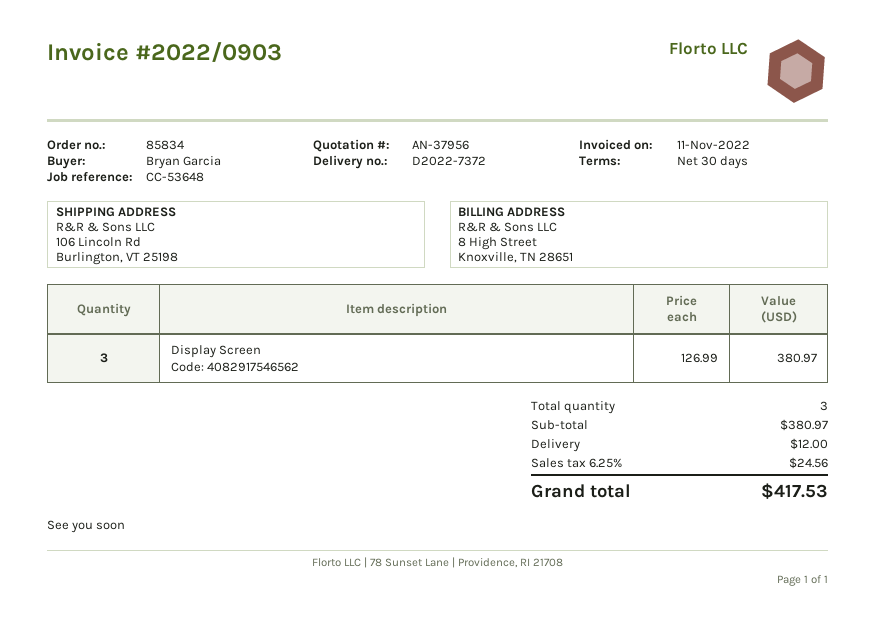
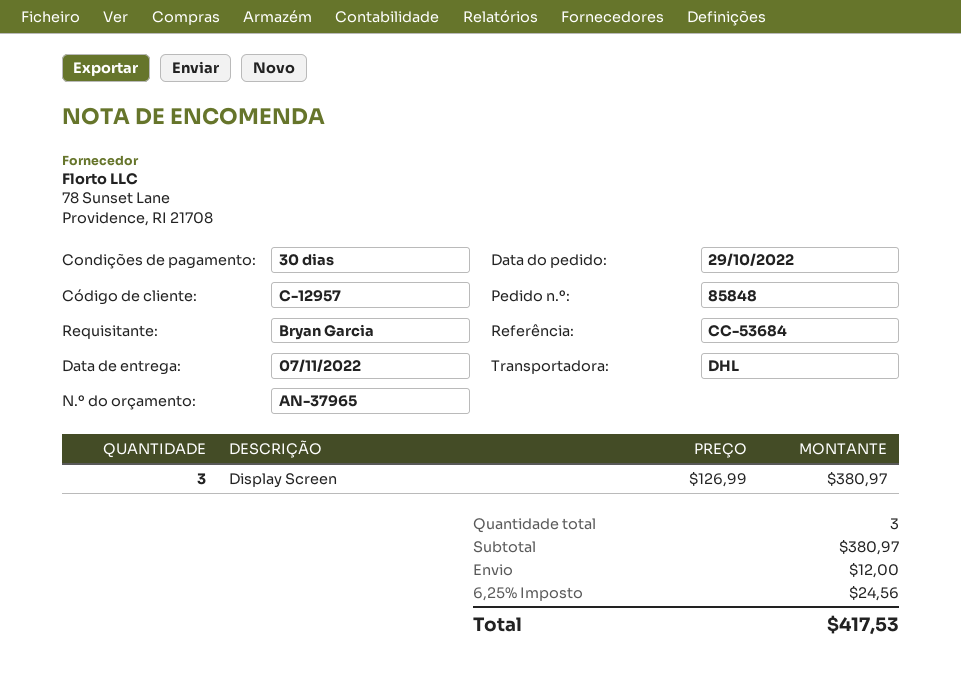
quote number: AN-37956 -> AN-37965
order number: 85834 -> 85848
reference: CC-53648 -> CC-53684

